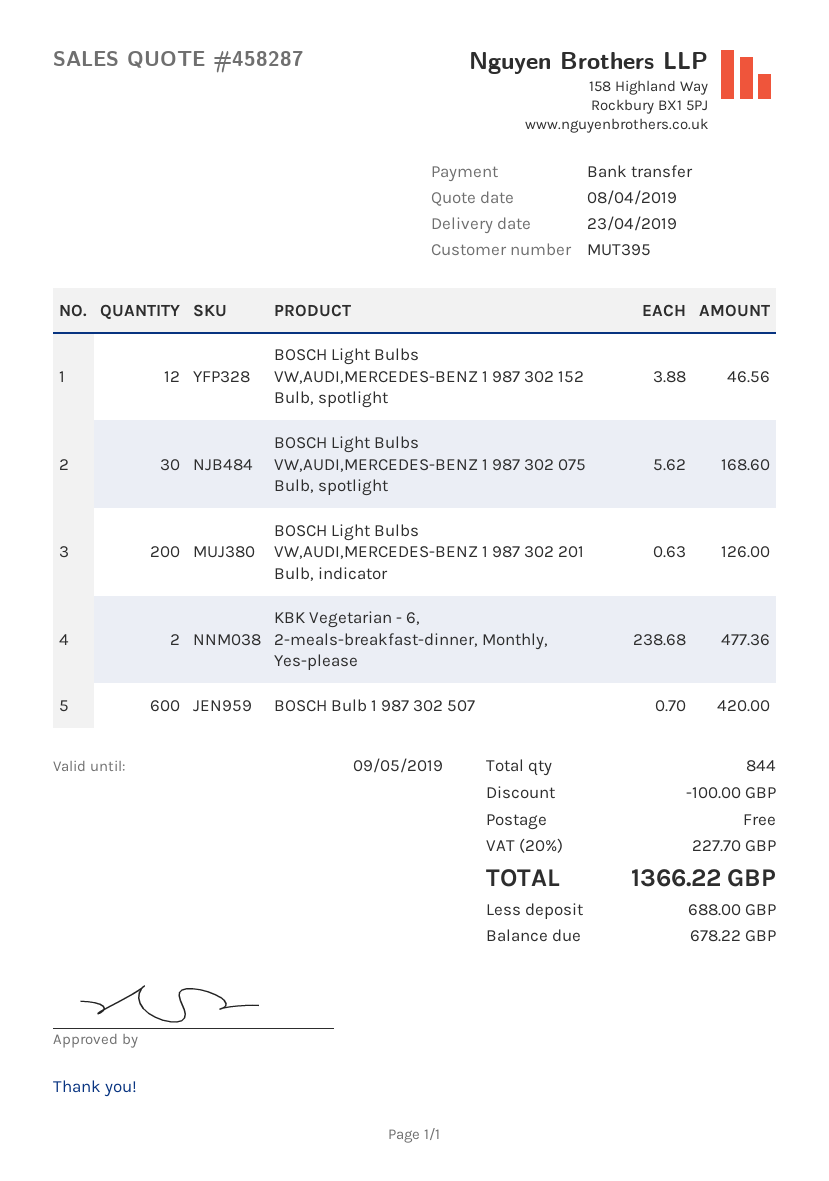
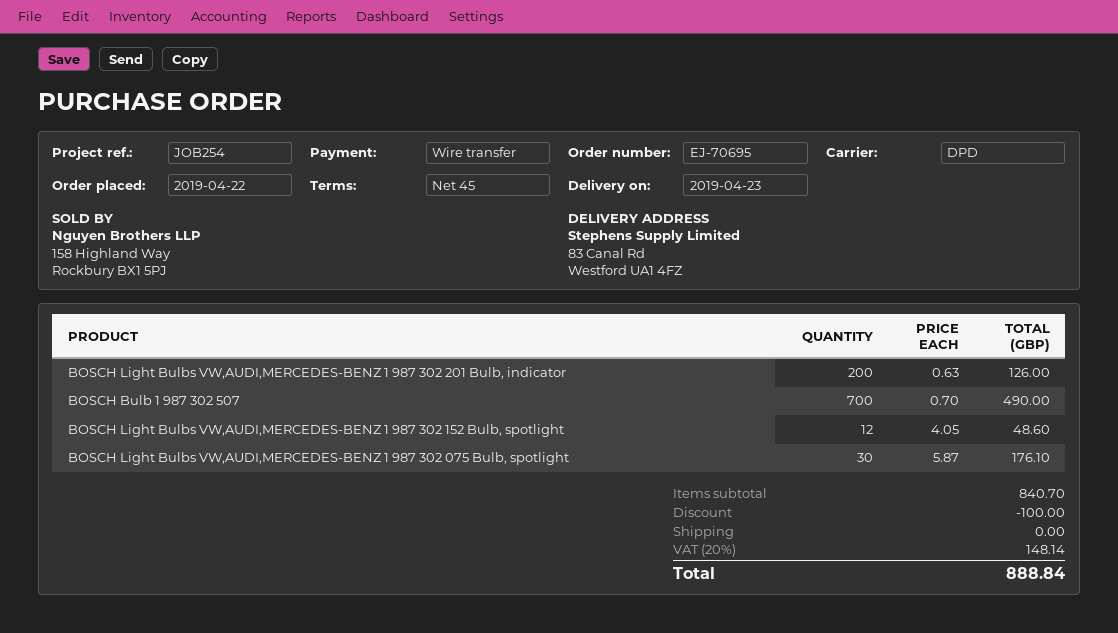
BOSCH Light Bulbs VW,AUDI,MERCEDES-BENZ 1 987 302 152 Bulb, spotlight: 12 x 3.88 = 46.56 -> 12 x 4.05 = 48.60
BOSCH Light Bulbs VW,AUDI,MERCEDES-BENZ 1 987 302 075 Bulb, spotlight: 30 x 5.62 = 168.60 -> 30 x 5.87 = 176.10
KBK Vegetarian - 6, 2-meals-breakfast-dinner, Monthly, Yes-please: 2 x 238.68 = 477.36 -> none
BOSCH Bulb 1 987 302 507: 600 x 0.70 = 420.00 -> 700 x 0.70 = 490.00
tax: 20% = 227.70 -> 20% = 148.14
total: 1366.22 -> 888.84

